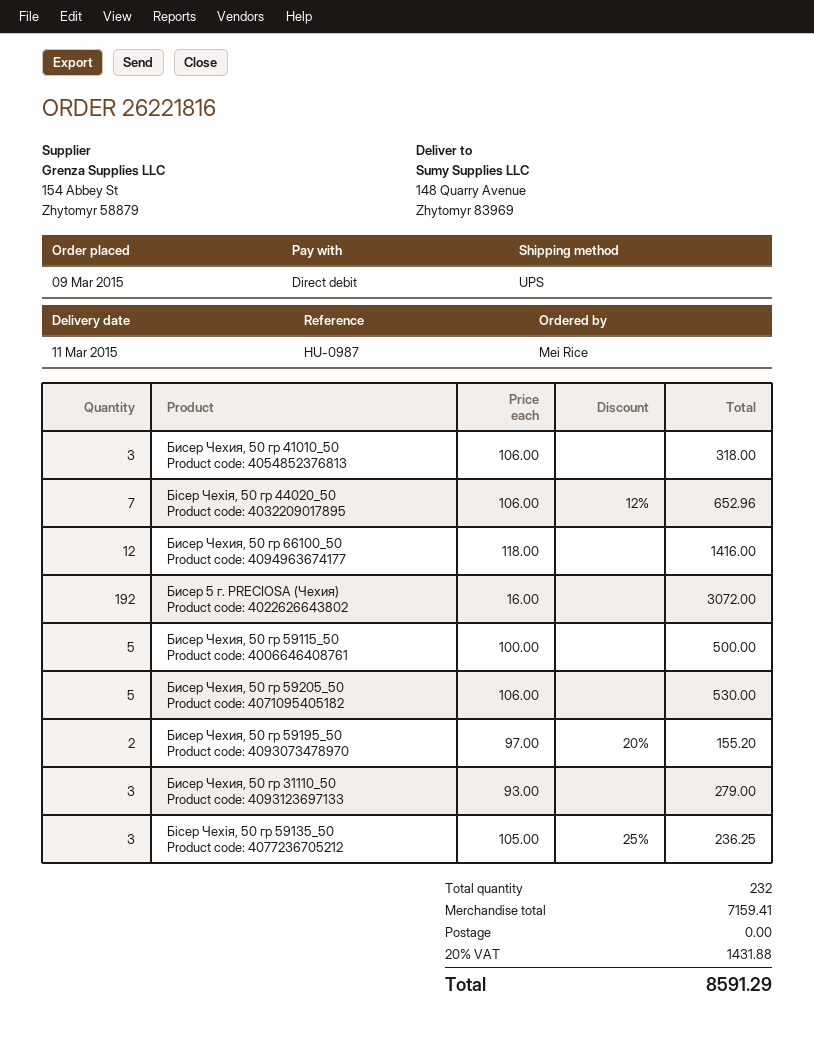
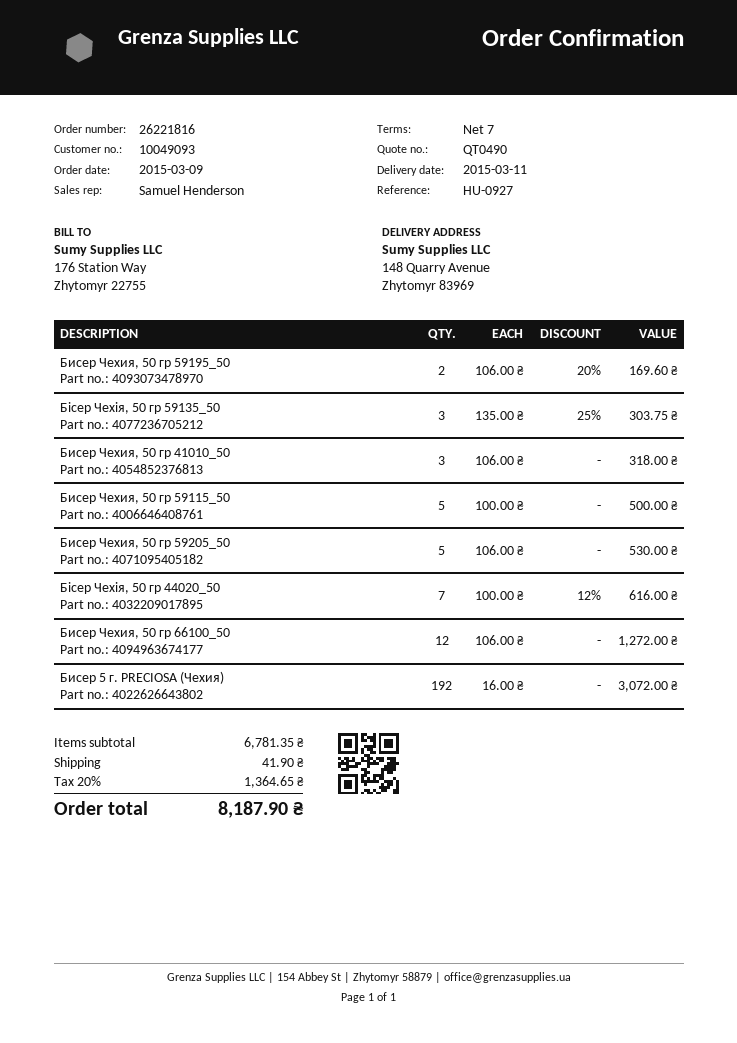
reference: HU-0987 -> HU-0927
Бісер Чехія, 50 гр 44020_50: 7 x 106.00 - 12% = 652.96 -> 7 x 100.00 - 12% = 616.00
Бисер Чехия, 50 гр 66100_50: 12 x 118.00 = 1416.00 -> 12 x 106.00 = 1272.00
Бисер Чехия, 50 гр 59195_50: 2 x 97.00 - 20% = 155.20 -> 2 x 106.00 - 20% = 169.60
Бисер Чехия, 50 гр 31110_50: 3 x 93.00 = 279.00 -> none
Бісер Чехія, 50 гр 59135_50: 3 x 105.00 - 25% = 236.25 -> 3 x 135.00 - 25% = 303.75
subtotal: 7159.41 -> 6781.35
shipping: 0.00 -> 41.90
tax: 20% = 1431.88 -> 20% = 1364.65
total: 8591.29 -> 8187.90

